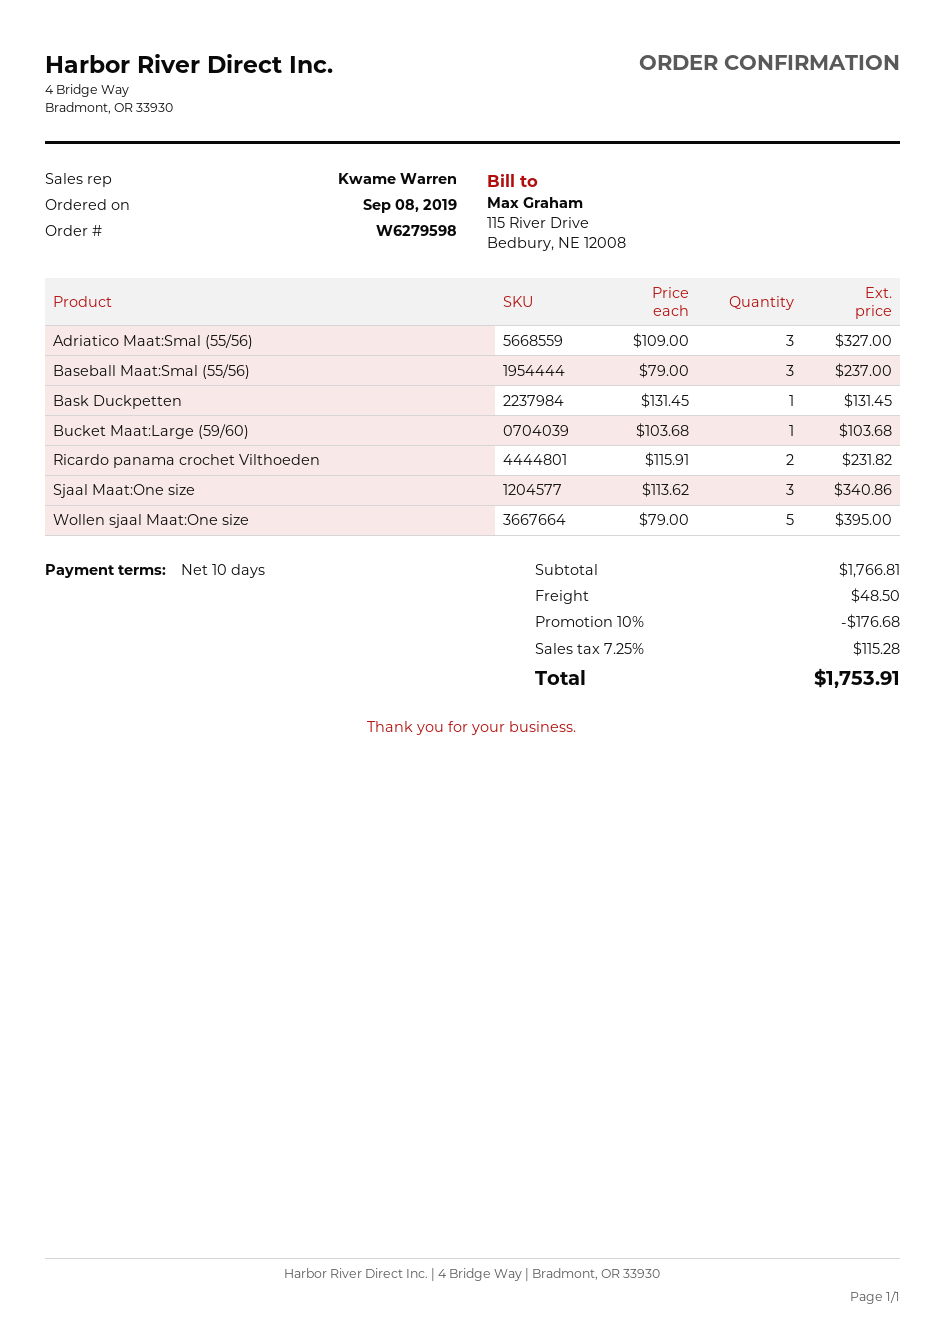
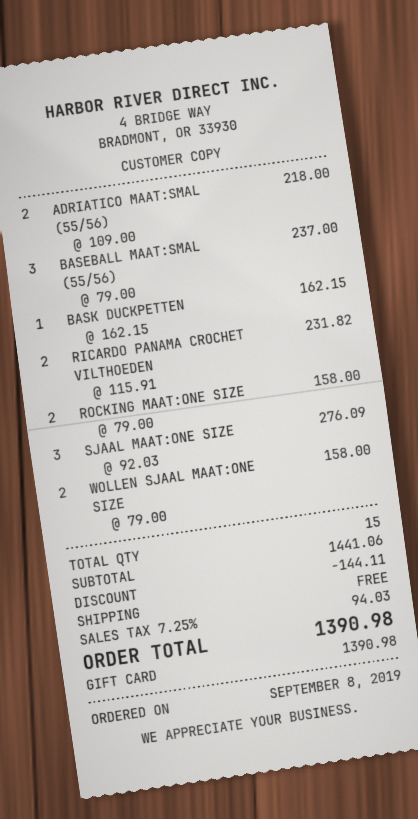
Adriatico Maat:Smal (55/56): 3 x 109.00 = 327.00 -> 2 x 109.00 = 218.00
Bask Duckpetten: 1 x 131.45 = 131.45 -> 1 x 162.15 = 162.15
Bucket Maat:Large (59/60): 1 x 103.68 = 103.68 -> none
Sjaal Maat:One size: 3 x 113.62 = 340.86 -> 3 x 92.03 = 276.09
Wollen sjaal Maat:One size: 5 x 79.00 = 395.00 -> 2 x 79.00 = 158.00
ROCKING MAAT:ONE SIZE: none -> 2 x 79.00 = 158.00
subtotal: 1766.81 -> 1441.06
discount: 176.68 -> 144.11
shipping: 48.50 -> 0.00
tax: 7.25% = 115.28 -> 7.25% = 94.03
total: 1753.91 -> 1390.98

